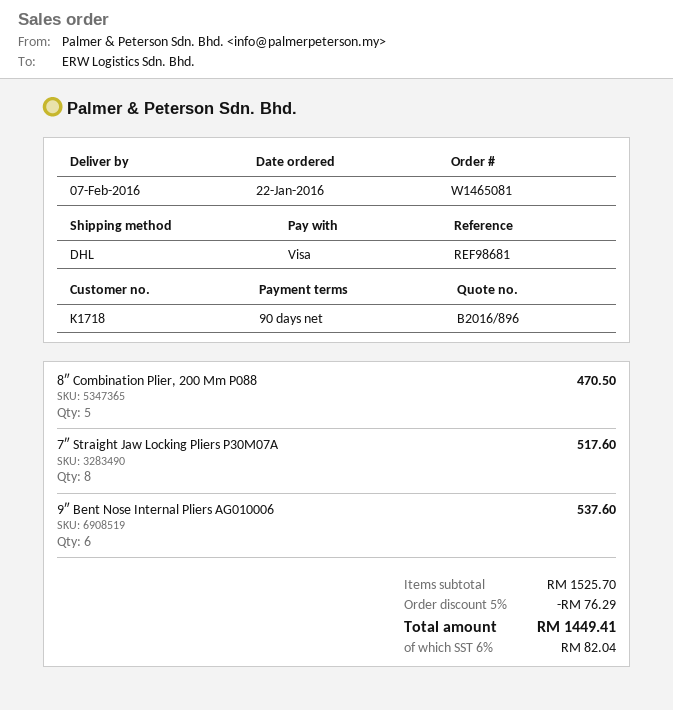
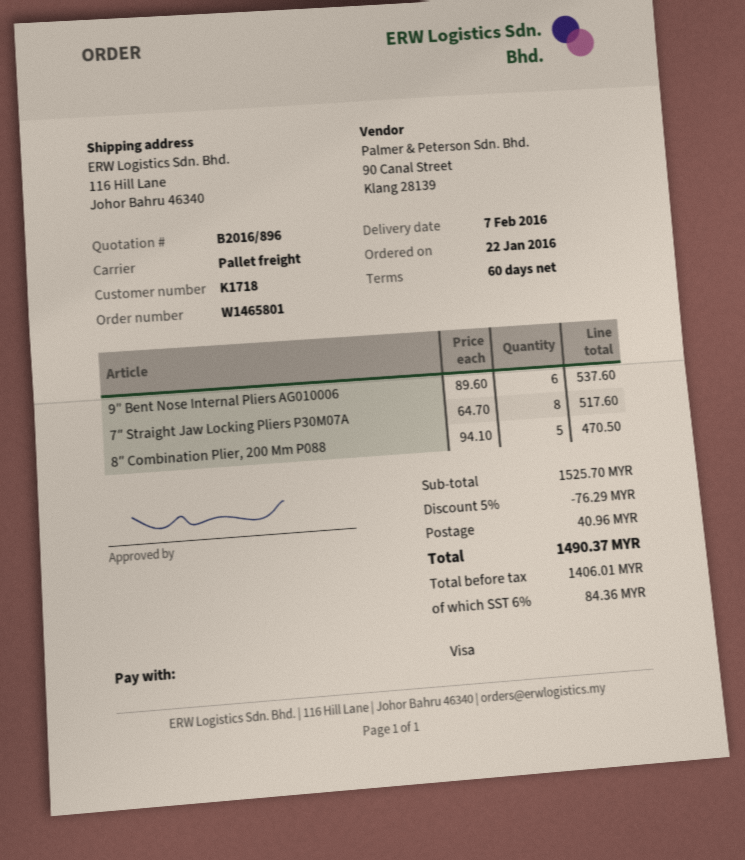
order number: W1465081 -> W1465801
payment terms: 90 days -> 60 days
shipping method: DHL -> pallet freight
shipping: none -> 40.96
tax: 6% = 82.04 -> 6% = 84.36
total: 1449.41 -> 1490.37

